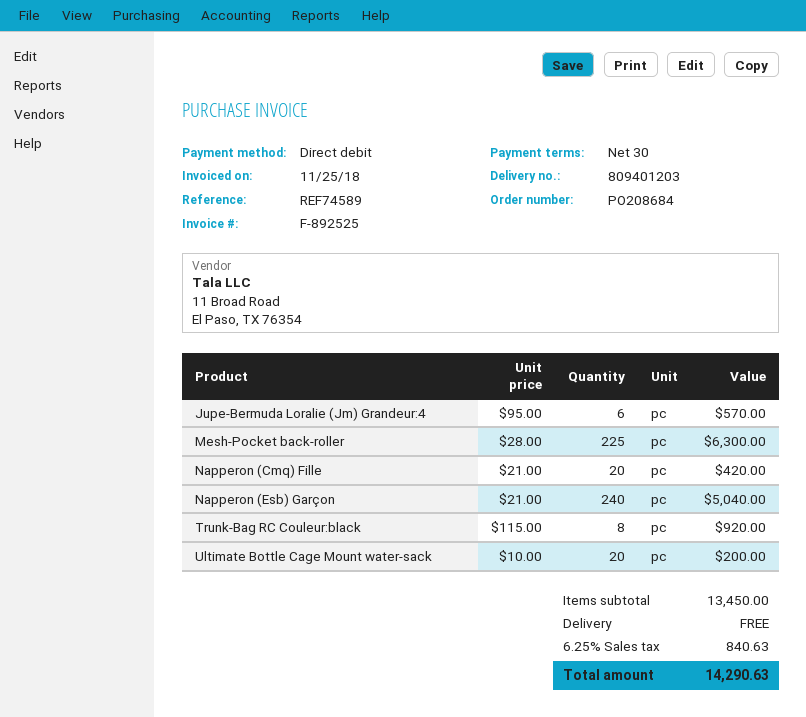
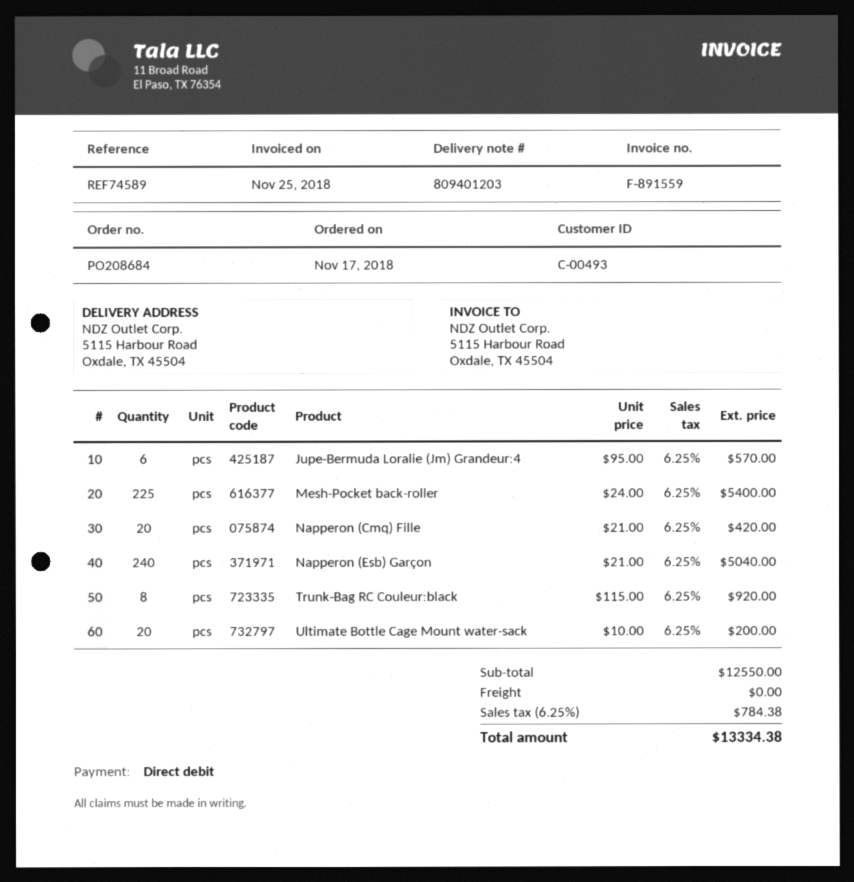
invoice number: F-892525 -> F-891559
Mesh-Pocket back-roller: 225 x 28.00 = 6300.00 -> 225 x 24.00 = 5400.00
subtotal: 13450.00 -> 12550.00
tax: 6.25% = 840.63 -> 6.25% = 784.38
total: 14290.63 -> 13334.38

